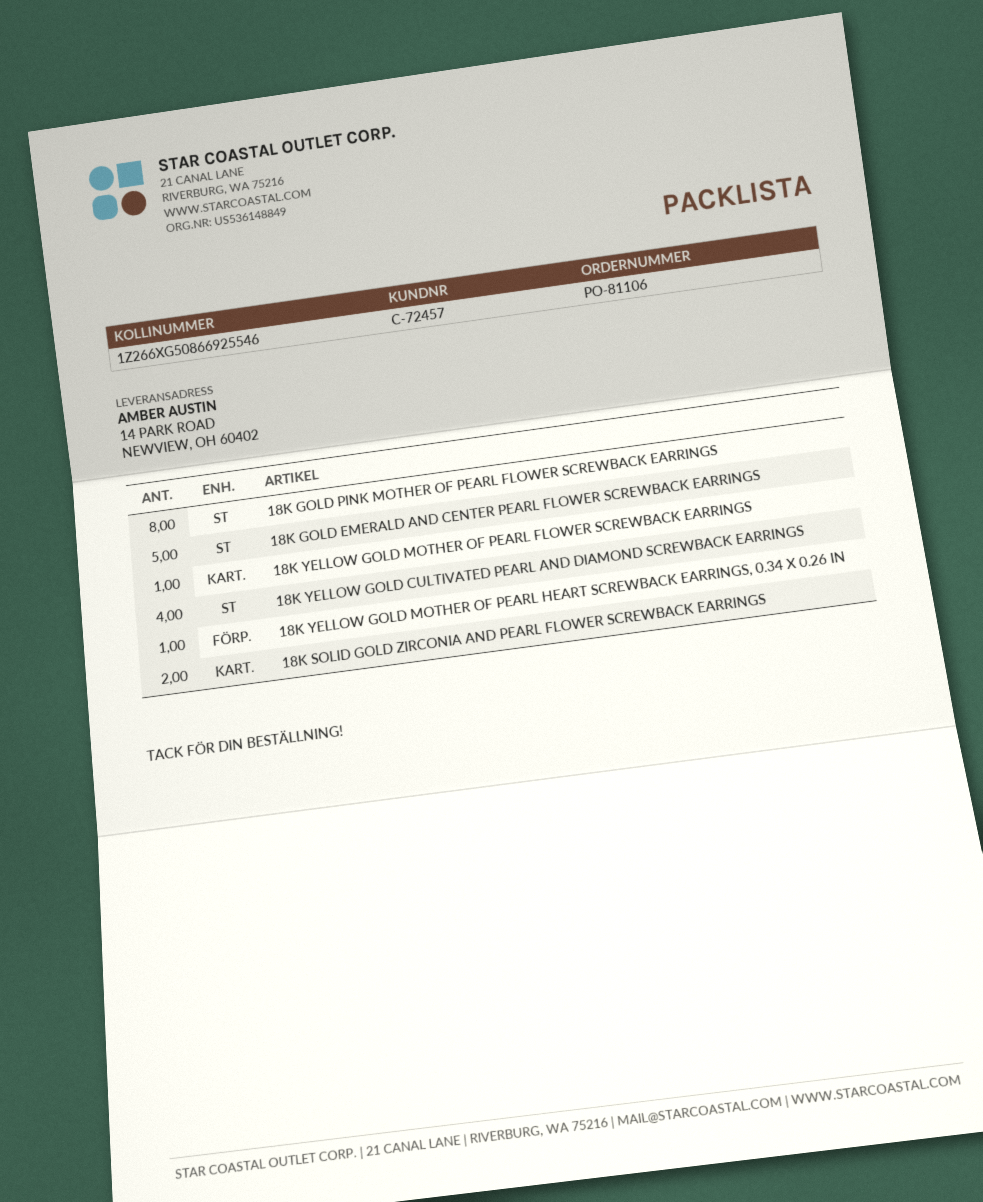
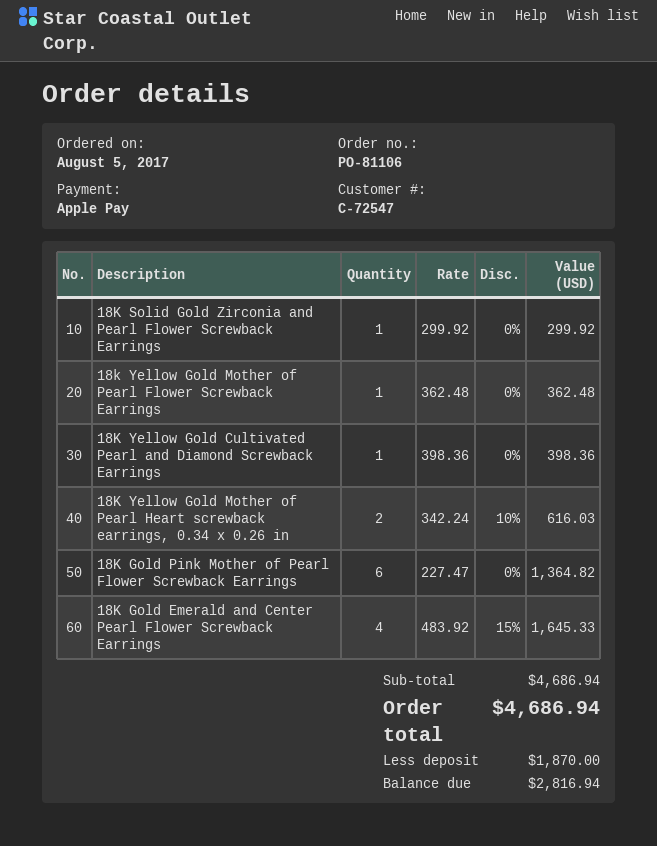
customer number: C-72457 -> C-72547
18K GOLD PINK MOTHER OF PEARL FLOWER SCREWBACK EARRINGS: 8 -> 6
18K GOLD EMERALD AND CENTER PEARL FLOWER SCREWBACK EARRINGS: 5 -> 4
18K YELLOW GOLD CULTIVATED PEARL AND DIAMOND SCREWBACK EARRINGS: 4 -> 1
18K YELLOW GOLD MOTHER OF PEARL HEART SCREWBACK EARRINGS, 0.34 X 0.26 IN: 1 -> 2
18K SOLID GOLD ZIRCONIA AND PEARL FLOWER SCREWBACK EARRINGS: 2 -> 1

